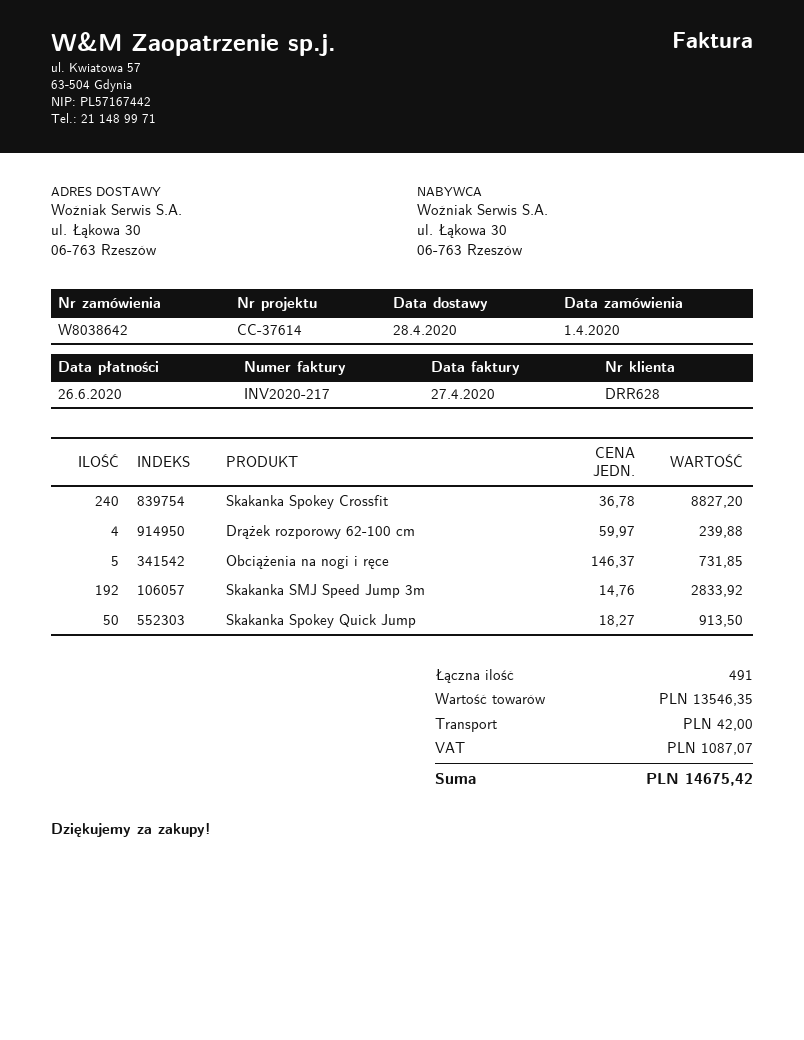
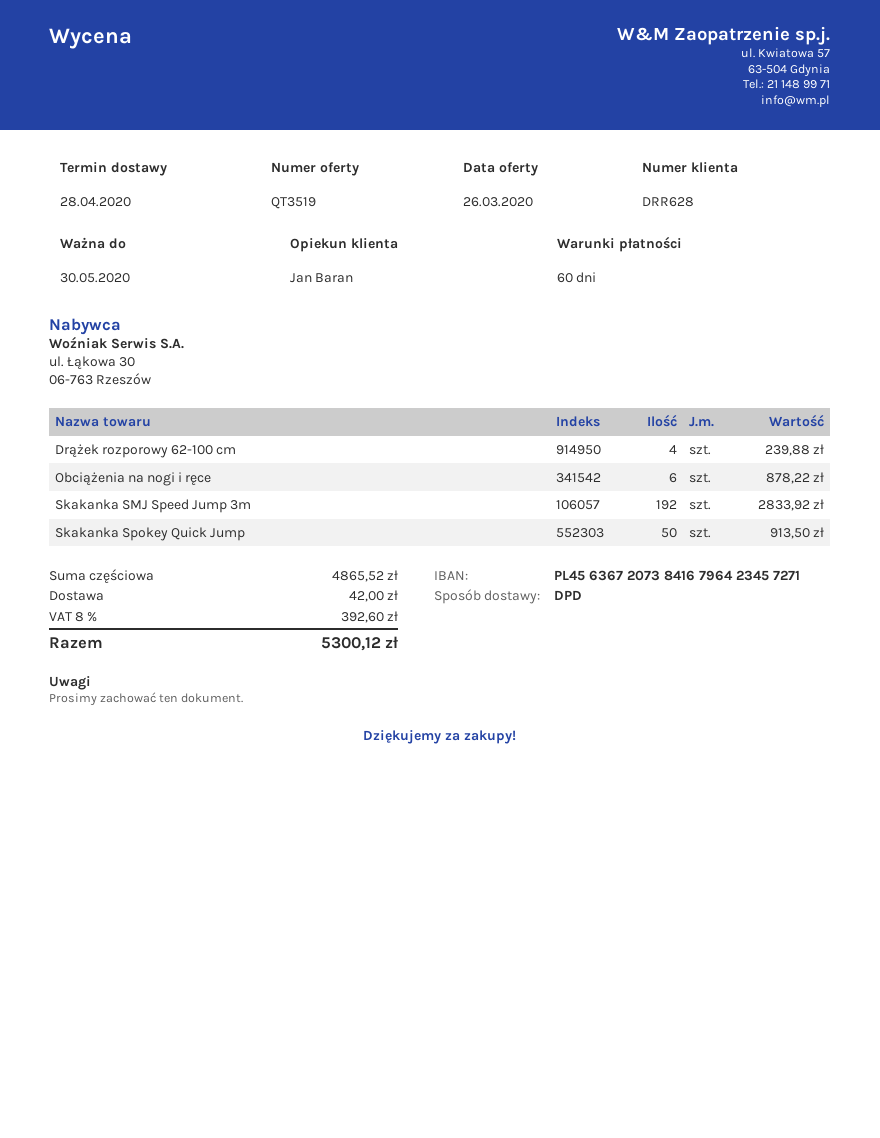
Skakanka Spokey Crossfit: 240 for 8827.20 -> none
Obciążenia na nogi i ręce: 5 for 731.85 -> 6 for 878.22
subtotal: 13546.35 -> 4865.52
tax: 1087.07 -> 392.60
total: 14675.42 -> 5300.12

